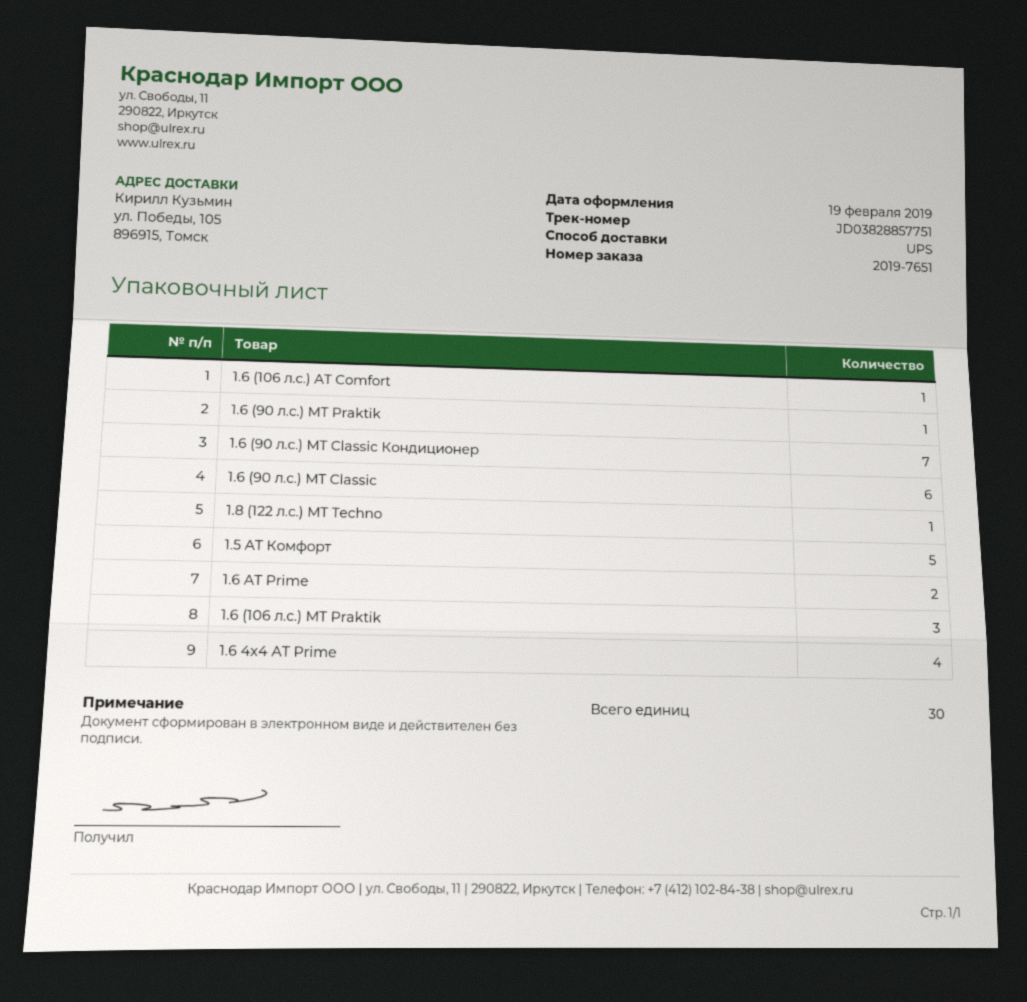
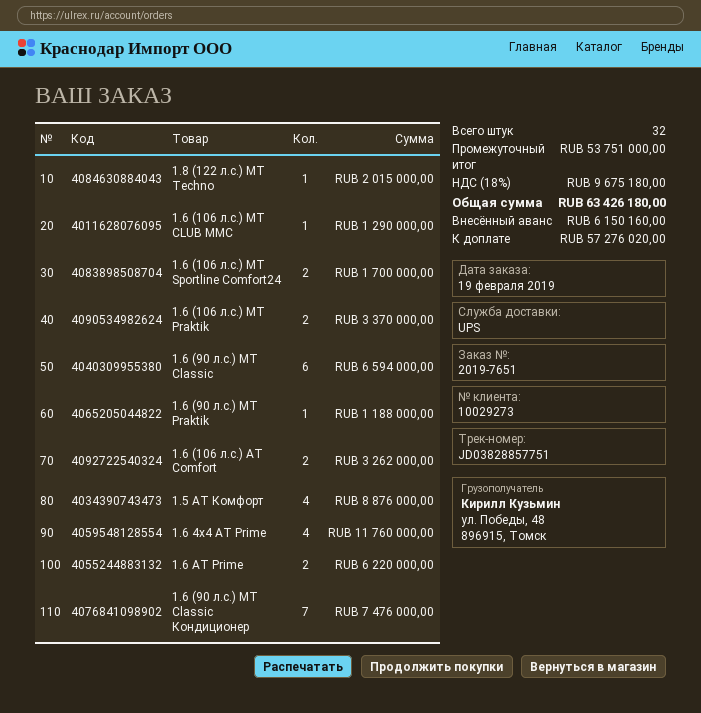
ship to: ул. Победы, 105, 896915, Томск -> ул. Победы, 48, 896915, Томск
1.6 (106 л.с.) AT Comfort: 1 -> 2
1.5 AT Комфорт: 5 -> 4
1.6 (106 л.с.) MT Praktik: 3 -> 2
1.6 (106 л.с.) MT CLUB MMC: none -> 1
1.6 (106 л.с.) MT Sportline Comfort24: none -> 2
total quantity: 30 -> 32

